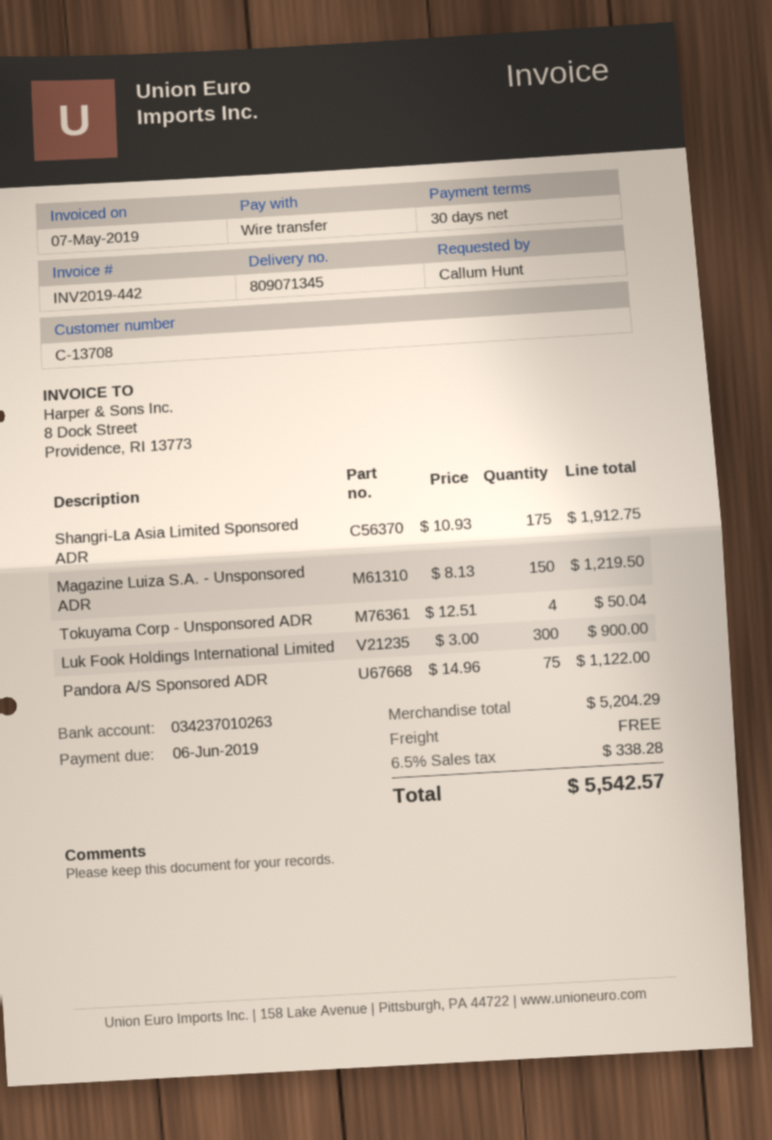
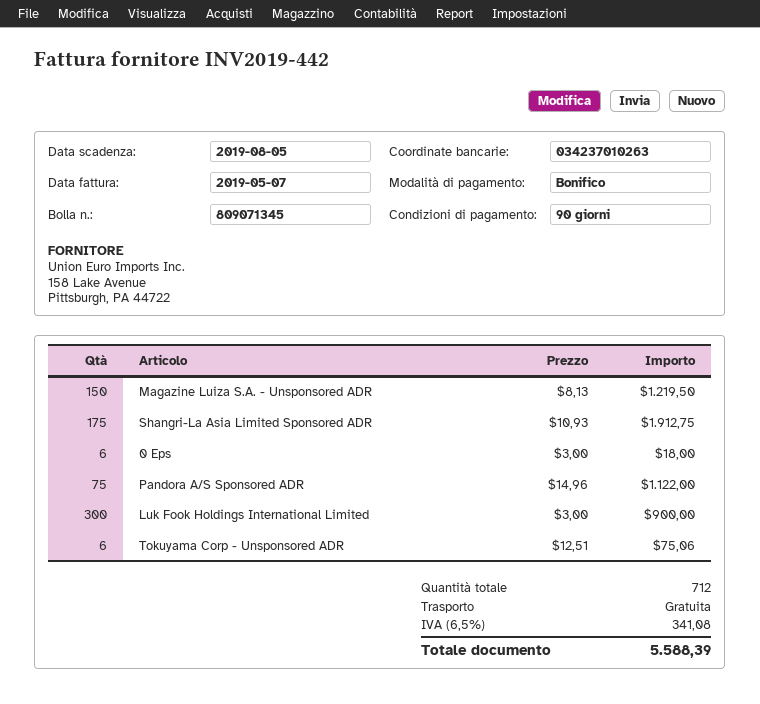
payment terms: 30 days -> 90 days
due date: 2019-06-06 -> 2019-08-05
Tokuyama Corp - Unsponsored ADR: 4 x 12.51 = 50.04 -> 6 x 12.51 = 75.06
0 Eps: none -> 6 x 3.00 = 18.00
tax: 6.5% = 338.28 -> 6.5% = 341.08
total: 5542.57 -> 5588.39

